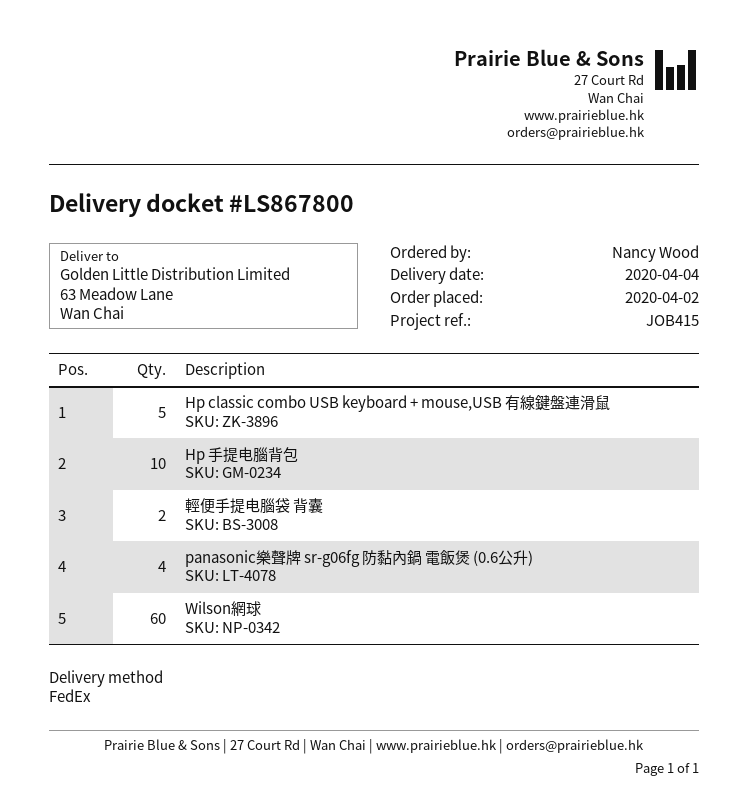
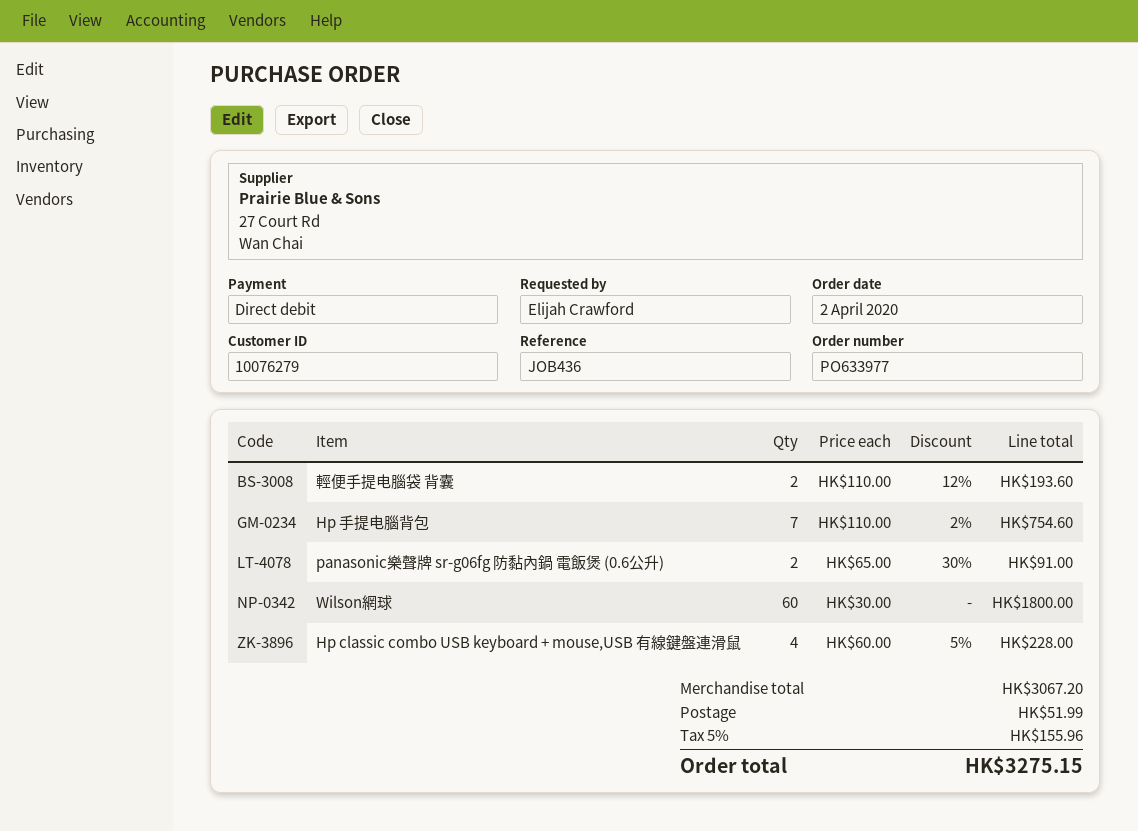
reference: JOB415 -> JOB436
ordered by: Nancy Wood -> Elijah Crawford
Hp classic combo USB keyboard + mouse,USB 有線鍵盤連滑鼠: 5 -> 4
Hp 手提电腦背包: 10 -> 7
panasonic樂聲牌 sr-g06fg 防黏內鍋 電飯煲 (0.6公升): 4 -> 2

